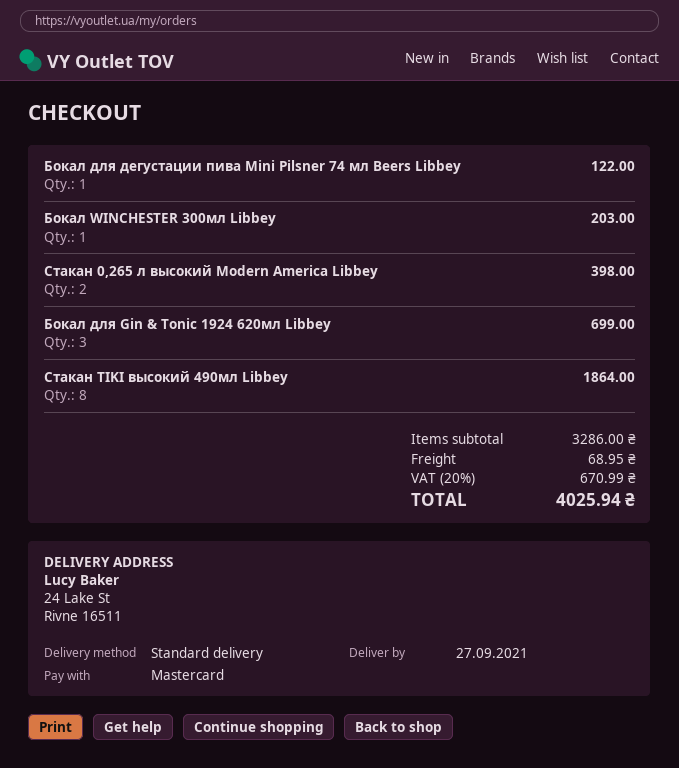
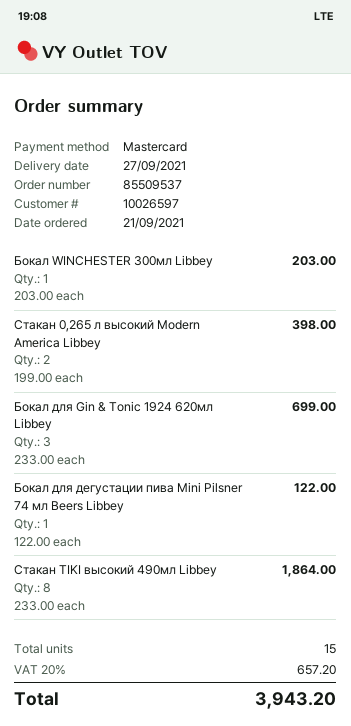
shipping: 68.95 -> none
tax: 20% = 670.99 -> 20% = 657.20
total: 4025.94 -> 3943.20

